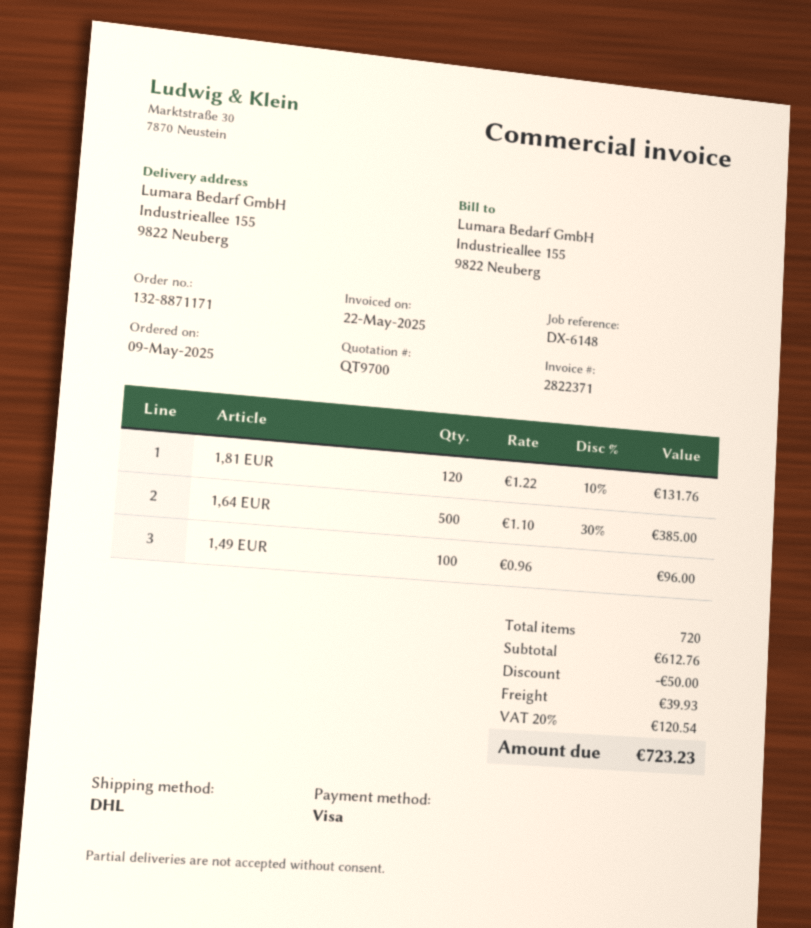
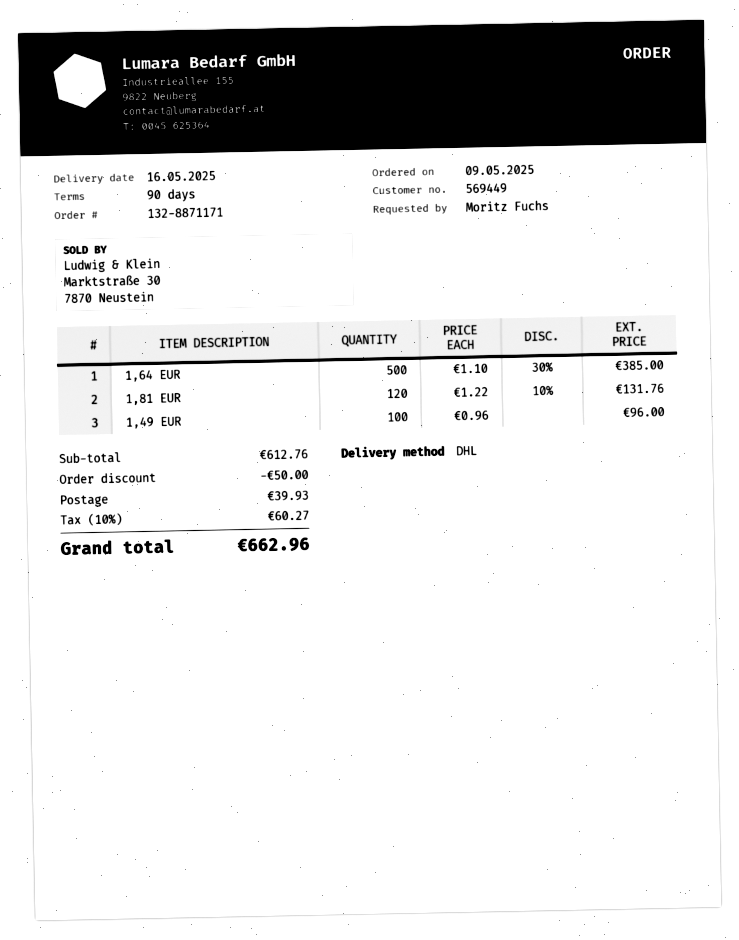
tax: 20% = 120.54 -> 10% = 60.27
total: 723.23 -> 662.96

